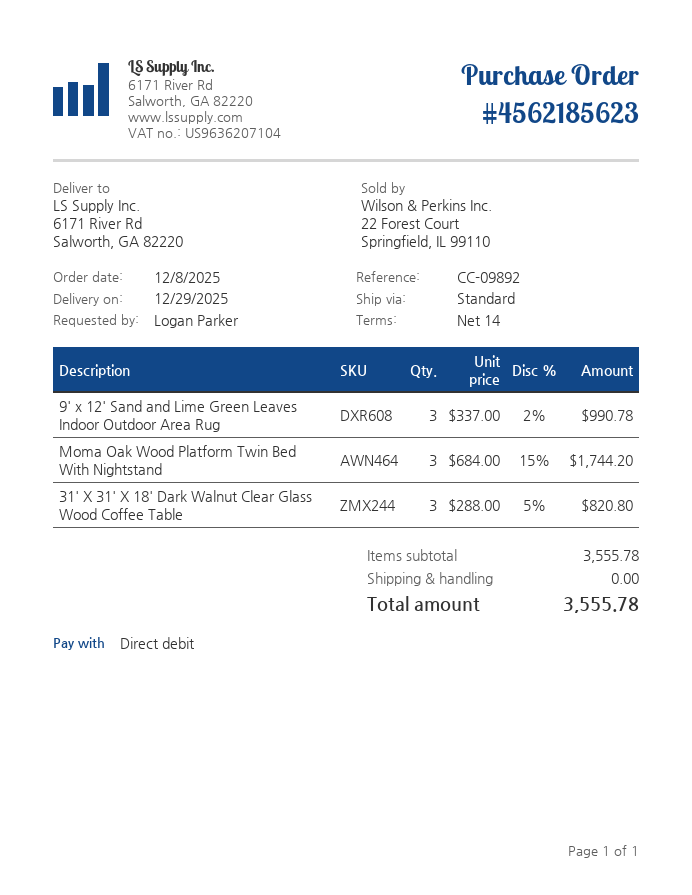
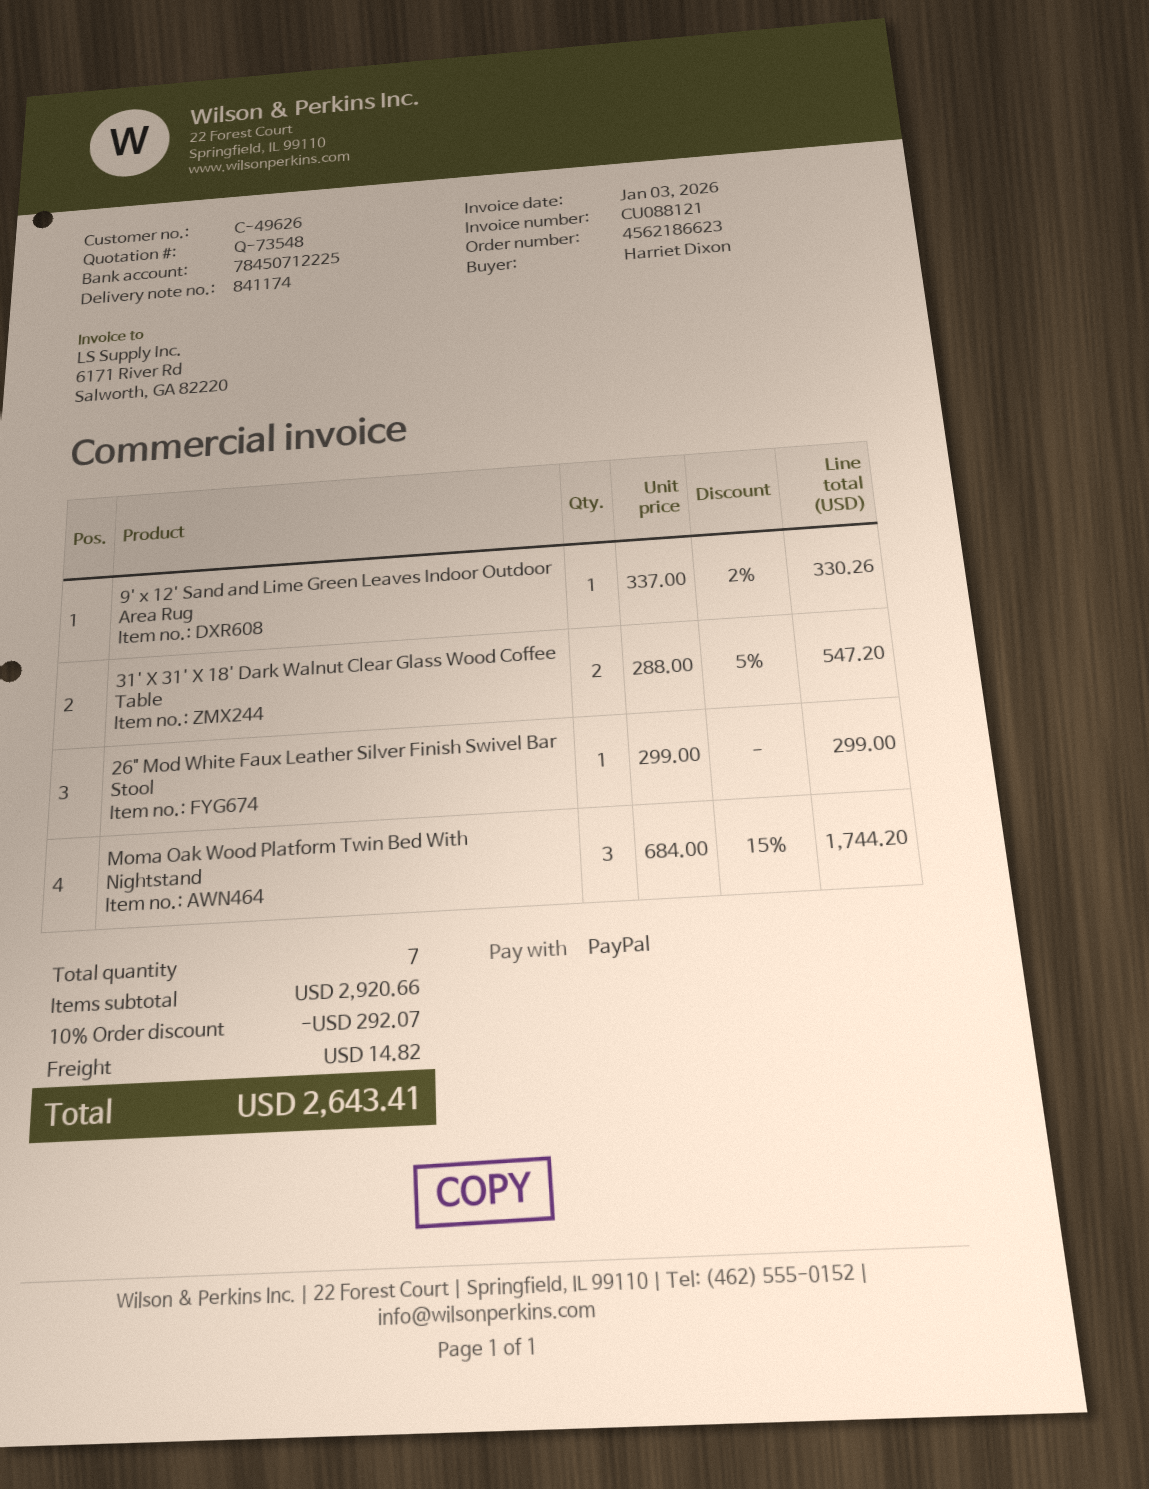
order number: 4562185623 -> 4562186623
ordered by: Logan Parker -> Harriet Dixon
payment method: direct debit -> PayPal
9' x 12' Sand and Lime Green Leaves Indoor Outdoor Area Rug: 3 x 337.00 - 2% = 990.78 -> 1 x 337.00 - 2% = 330.26
31' X 31' X 18' Dark Walnut Clear Glass Wood Coffee Table: 3 x 288.00 - 5% = 820.80 -> 2 x 288.00 - 5% = 547.20
26" Mod White Faux Leather Silver Finish Swivel Bar Stool: none -> 1 x 299.00 = 299.00
subtotal: 3555.78 -> 2920.66
discount: none -> 10% = 292.07
shipping: 0.00 -> 14.82
total: 3555.78 -> 2643.41

